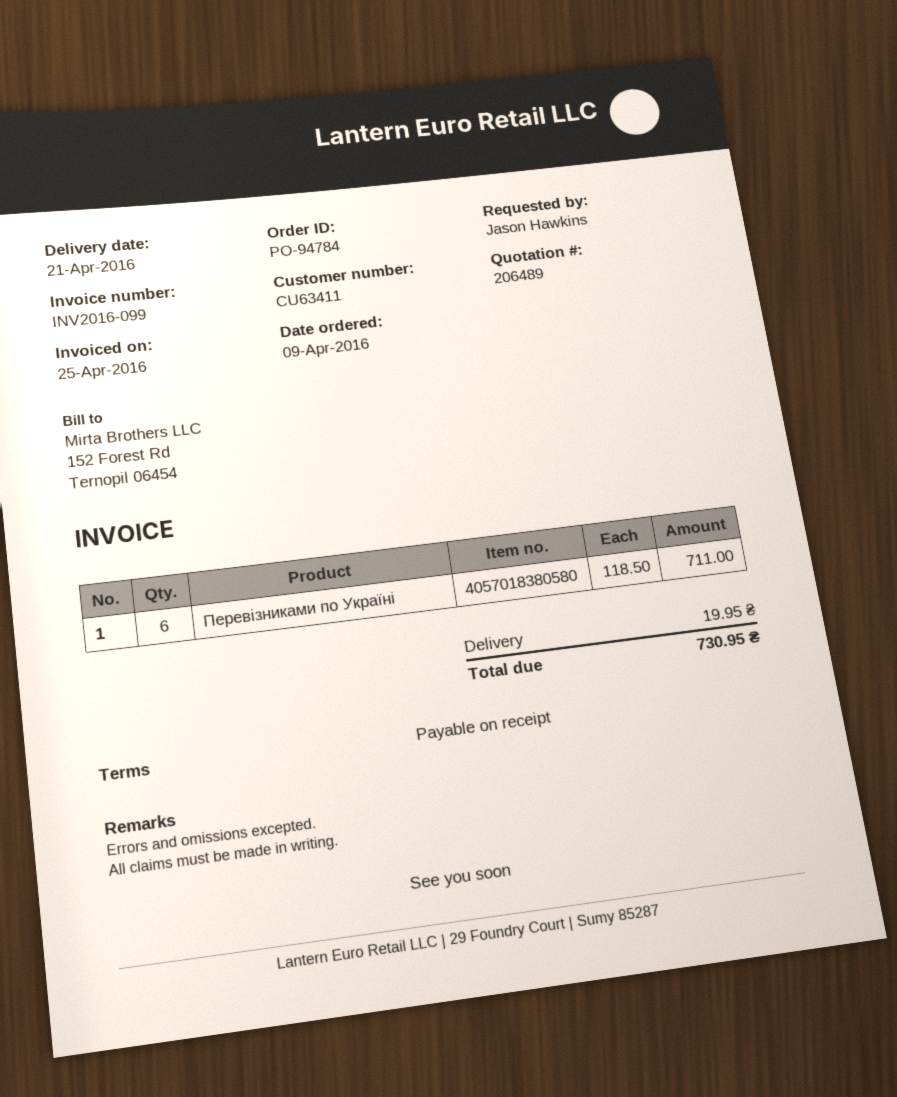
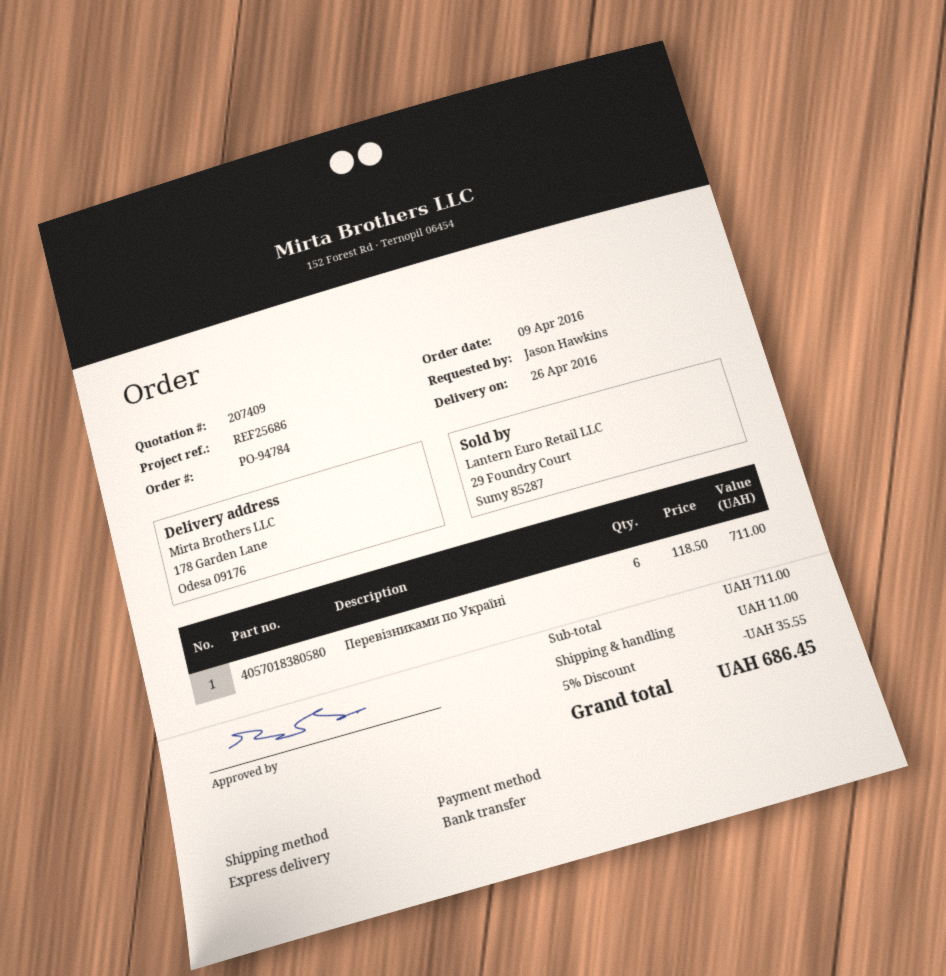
quote number: 206489 -> 207409
delivery date: 2016-04-21 -> 2016-04-26
discount: none -> 5% = 35.55
shipping: 19.95 -> 11.00
total: 730.95 -> 686.45

